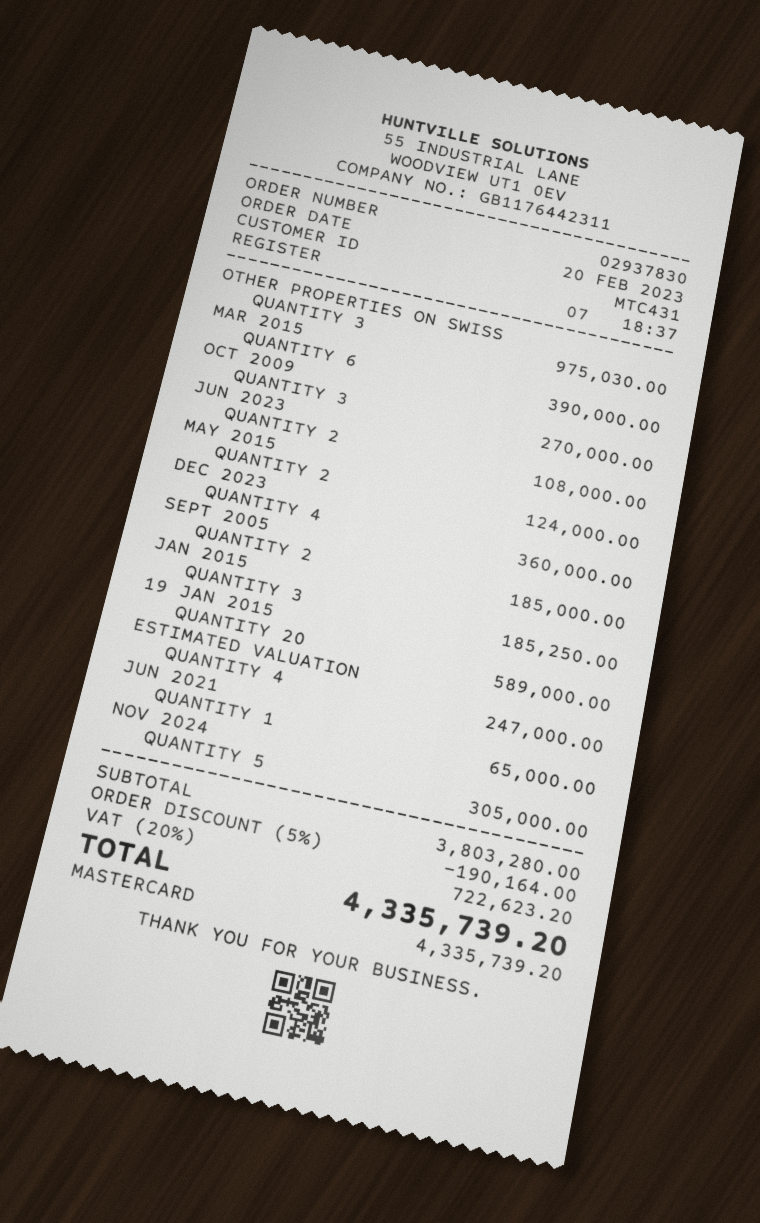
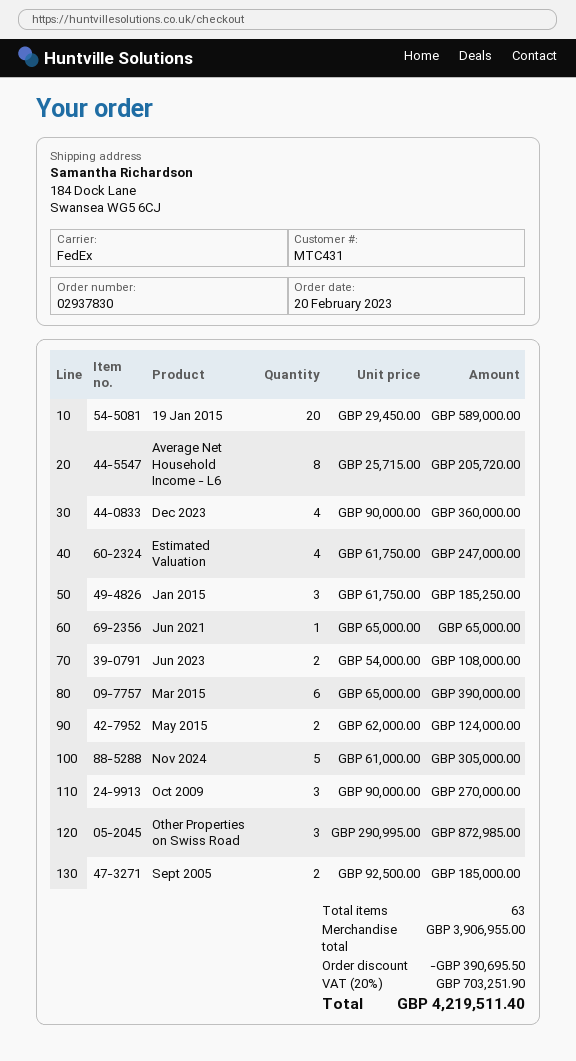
OTHER PROPERTIES ON SWISS: 3 for 975030.00 -> 3 for 872985.00
Average Net Household Income - L6: none -> 8 for 205720.00
subtotal: 3803280.00 -> 3906955.00
discount: 190164.00 -> 390695.50
tax: 20% = 722623.20 -> 20% = 703251.90
total: 4335739.20 -> 4219511.40

